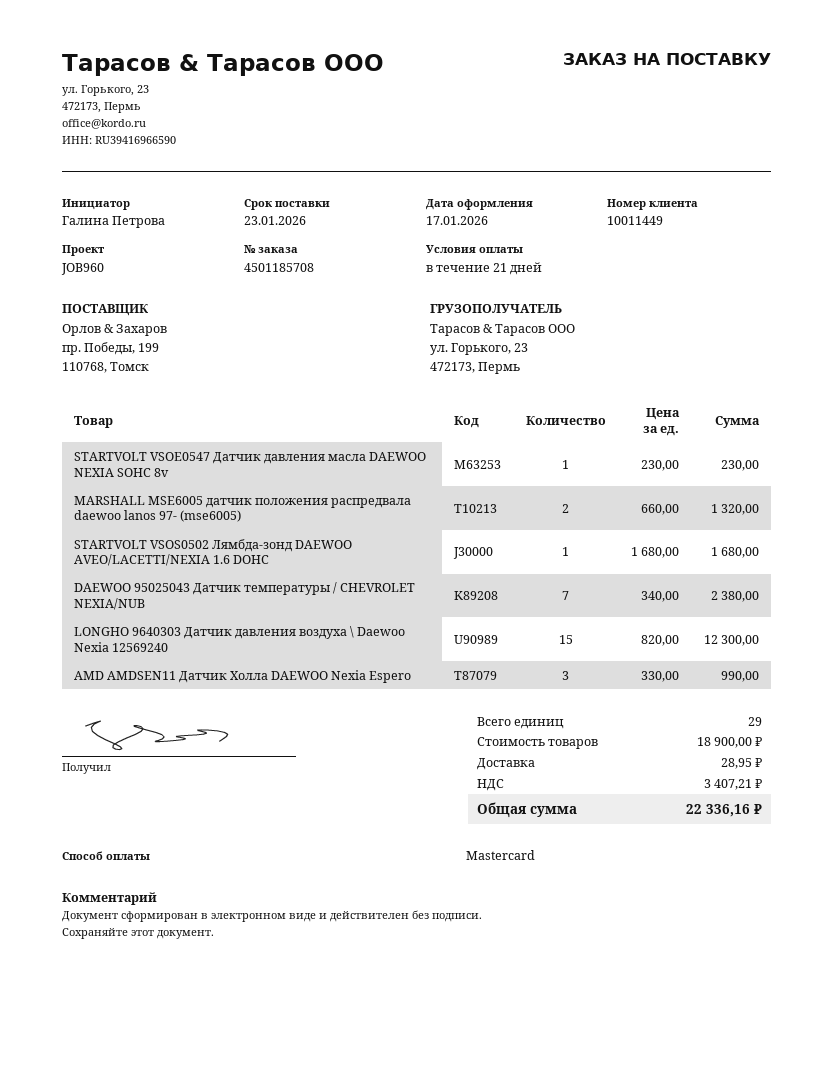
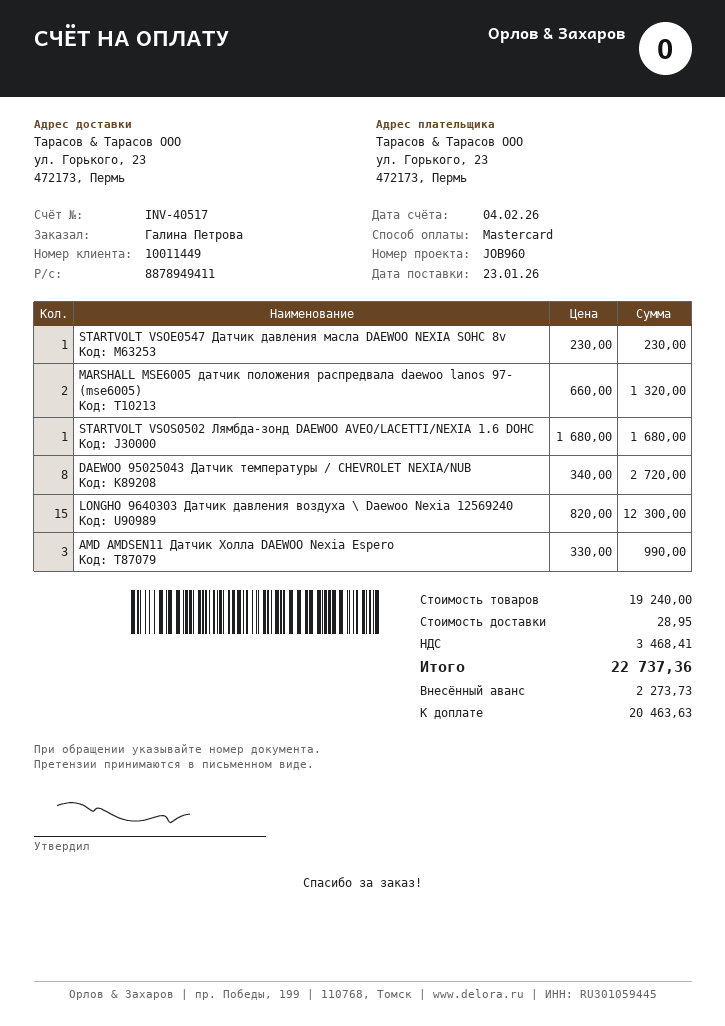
DAEWOO 95025043 Датчик температуры / CHEVROLET NEXIA/NUB: 7 x 340.00 = 2380.00 -> 8 x 340.00 = 2720.00
subtotal: 18900.00 -> 19240.00
tax: 3407.21 -> 3468.41
total: 22336.16 -> 22737.36

